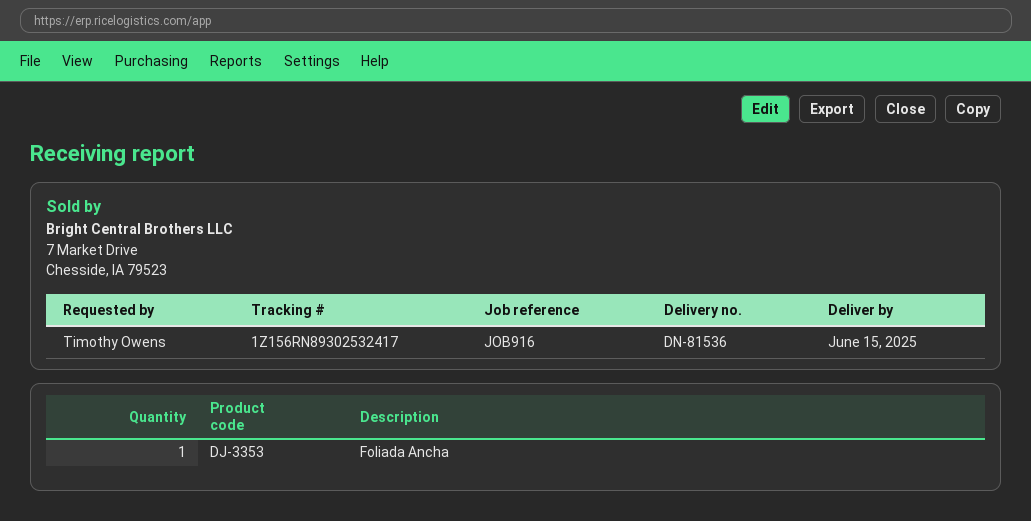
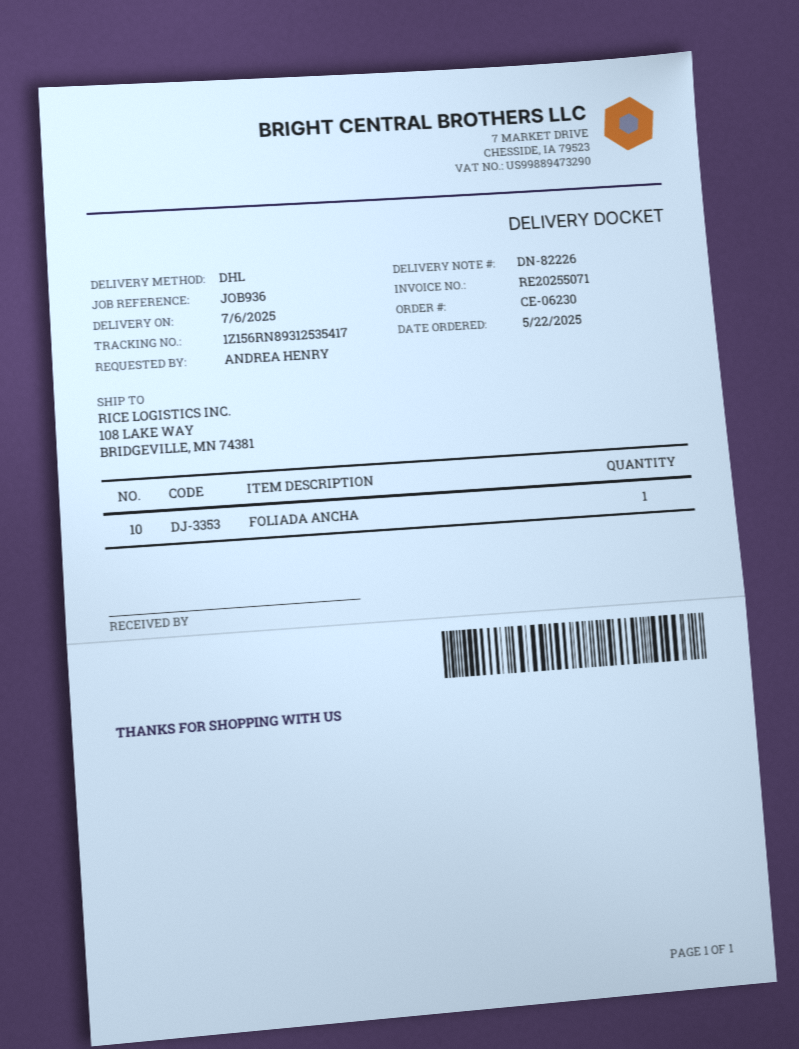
delivery note number: DN-81536 -> DN-82226
delivery date: 2025-06-15 -> 2025-07-06
reference: JOB916 -> JOB936
ordered by: Timothy Owens -> ANDREA HENRY
tracking number: 1Z156RN89302532417 -> 1Z156RN89312535417

